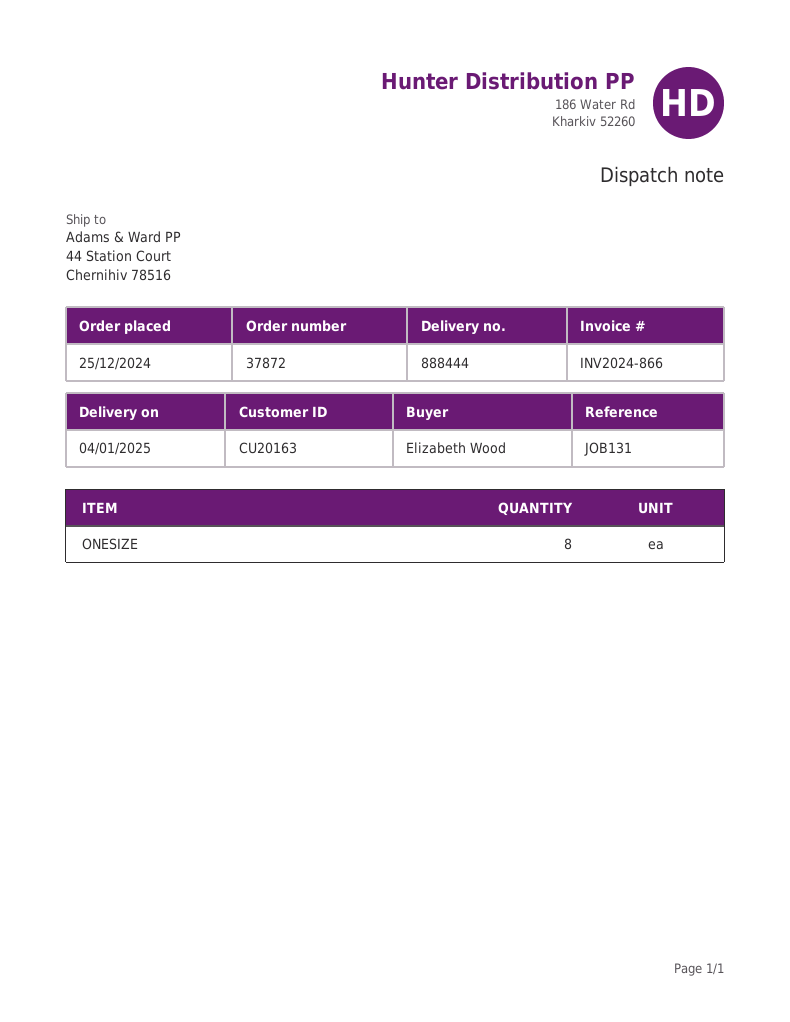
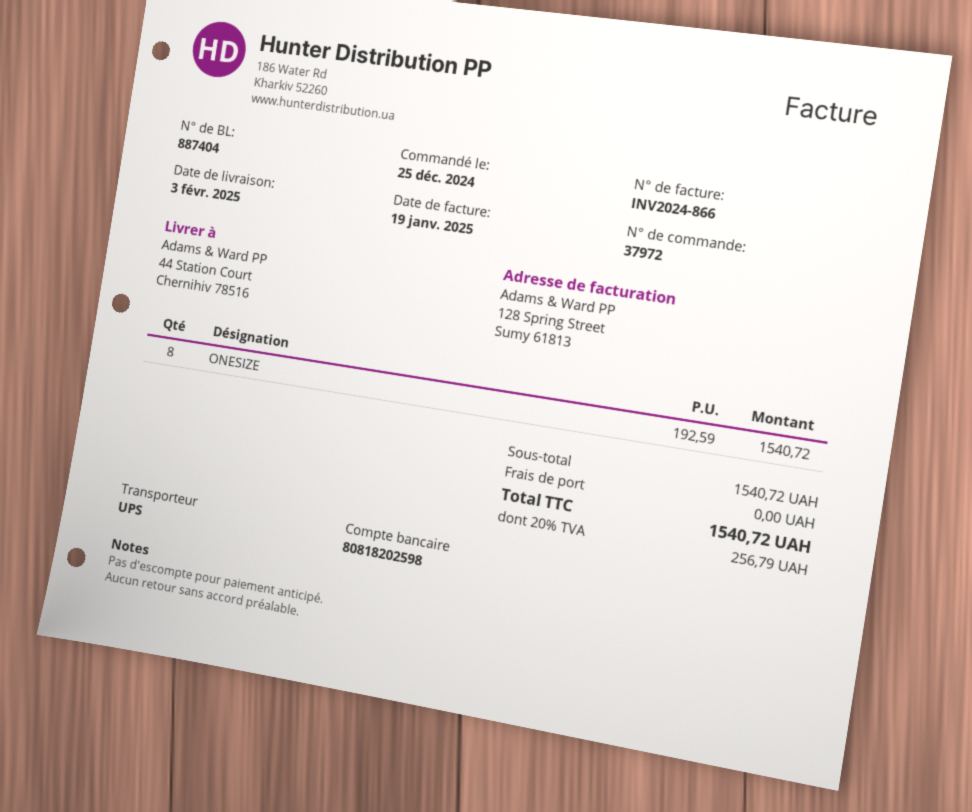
order number: 37872 -> 37972
delivery note number: 888444 -> 887404
delivery date: 2025-01-04 -> 2025-02-03

